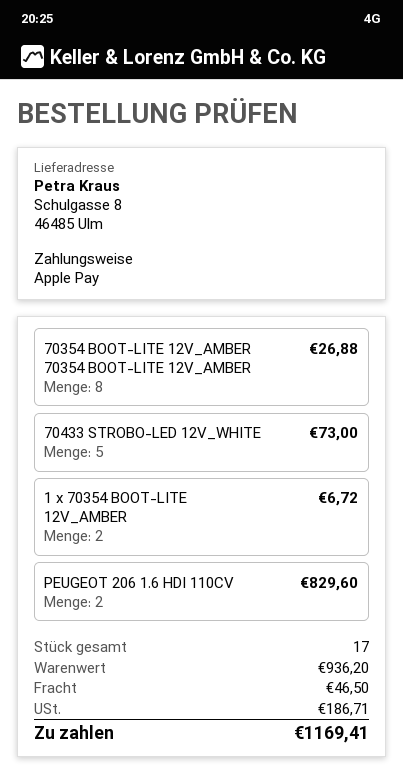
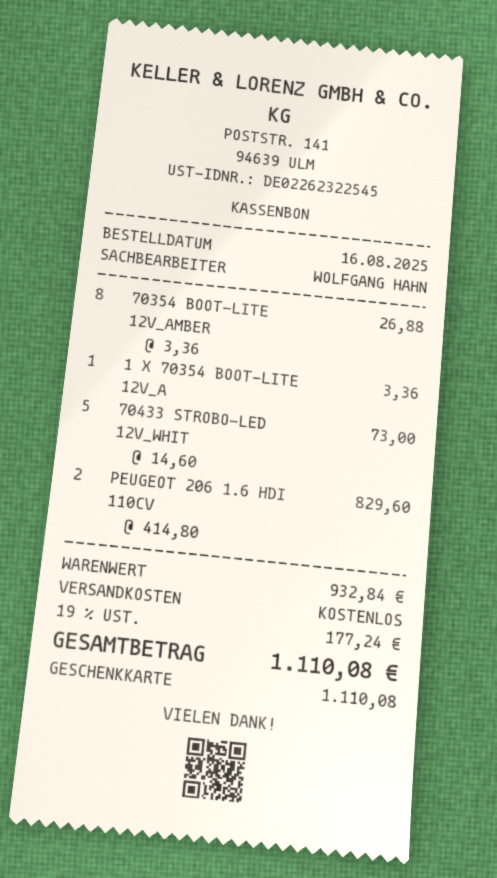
payment method: Apple Pay -> gift card
1 x 70354 BOOT-LITE 12V_AMBER: 2 for 6.72 -> 1 for 3.36
subtotal: 936.20 -> 932.84
shipping: 46.50 -> 0.00
tax: 186.71 -> 177.24
total: 1169.41 -> 1110.08

